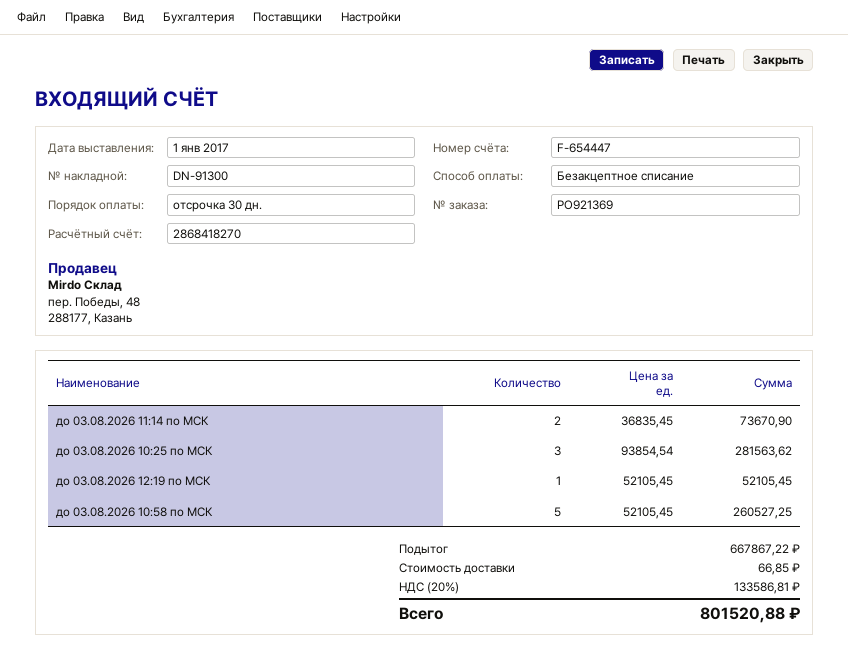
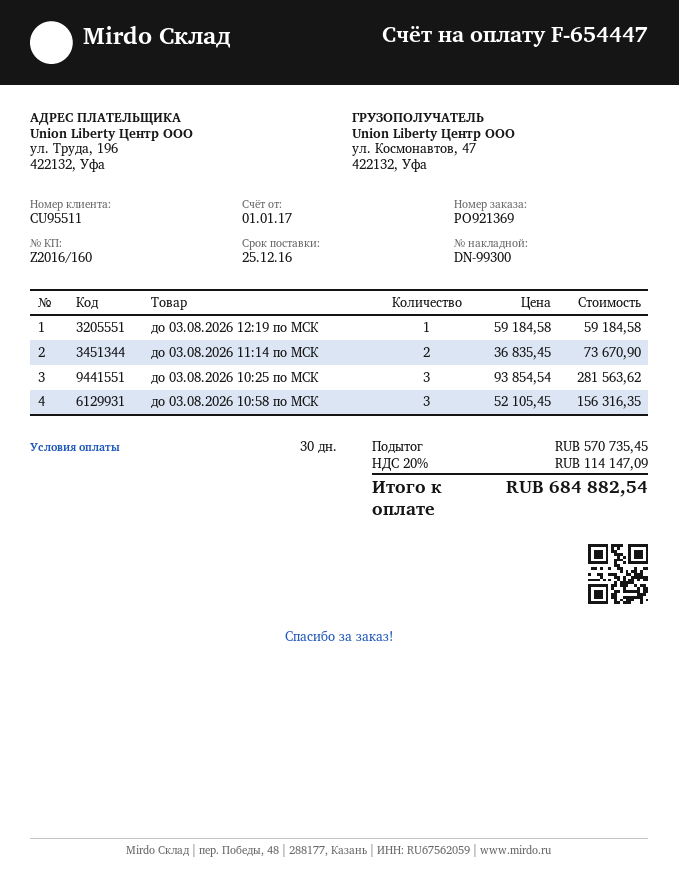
delivery note number: DN-91300 -> DN-99300
до 03.08.2026 12:19 по МСК: 1 x 52105.45 = 52105.45 -> 1 x 59184.58 = 59184.58
до 03.08.2026 10:58 по МСК: 5 x 52105.45 = 260527.25 -> 3 x 52105.45 = 156316.35
subtotal: 667867.22 -> 570735.45
shipping: 66.85 -> none
tax: 20% = 133586.81 -> 20% = 114147.09
total: 801520.88 -> 684882.54

